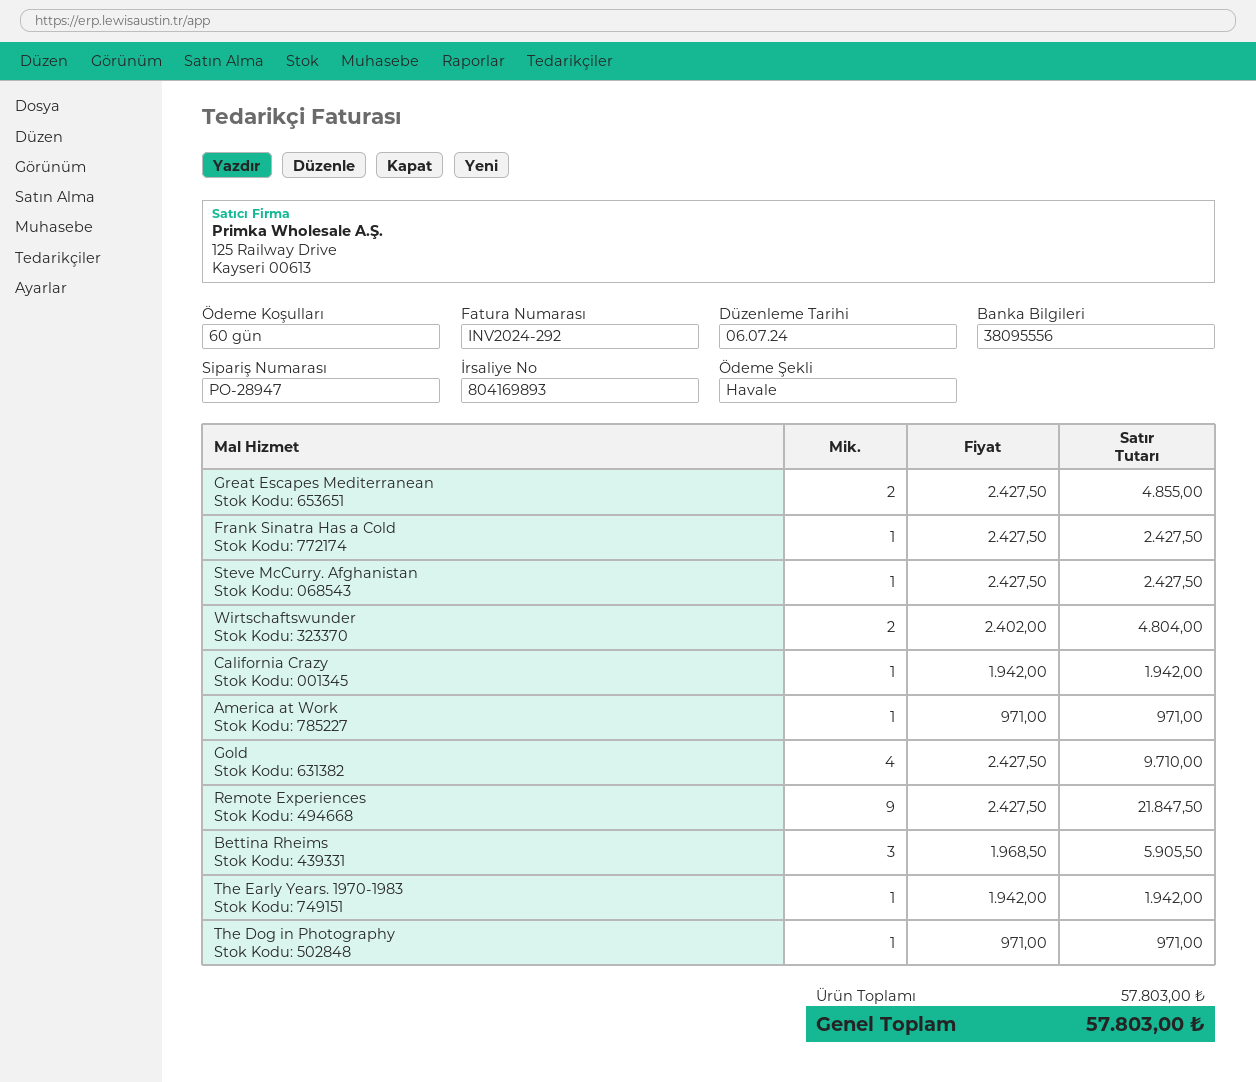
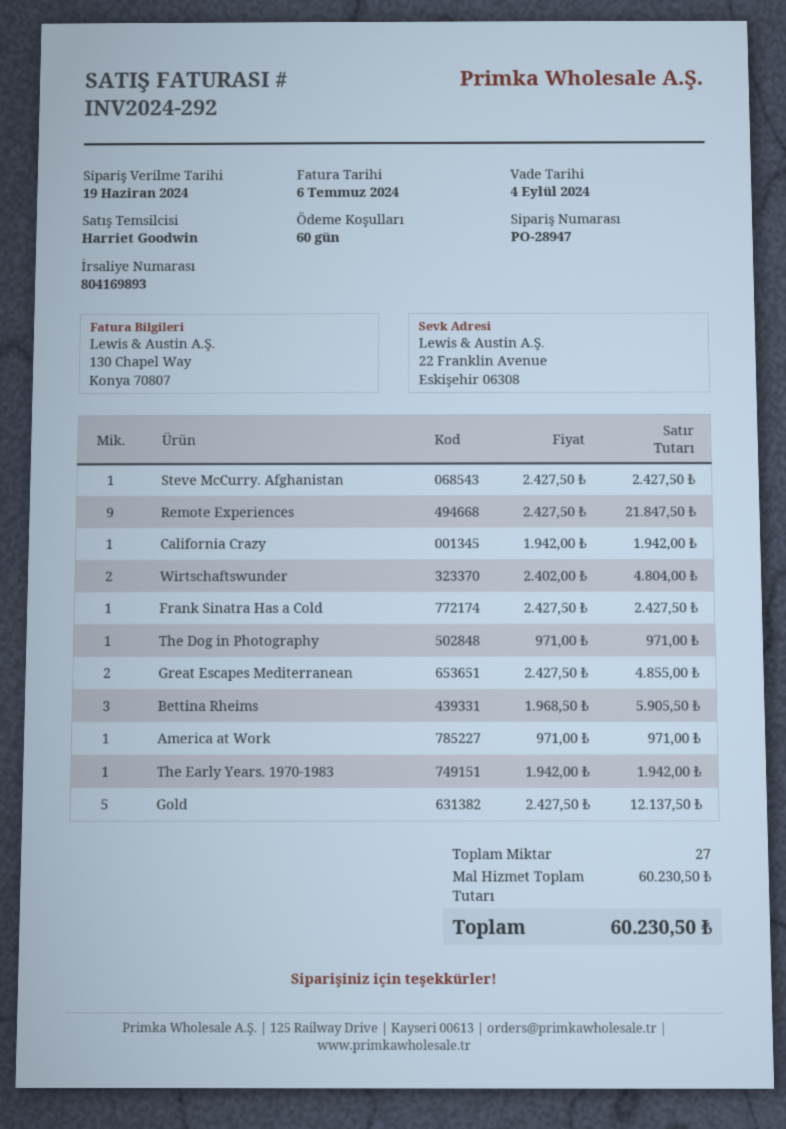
Gold: 4 x 2427.50 = 9710.00 -> 5 x 2427.50 = 12137.50
subtotal: 57803.00 -> 60230.50
total: 57803.00 -> 60230.50

